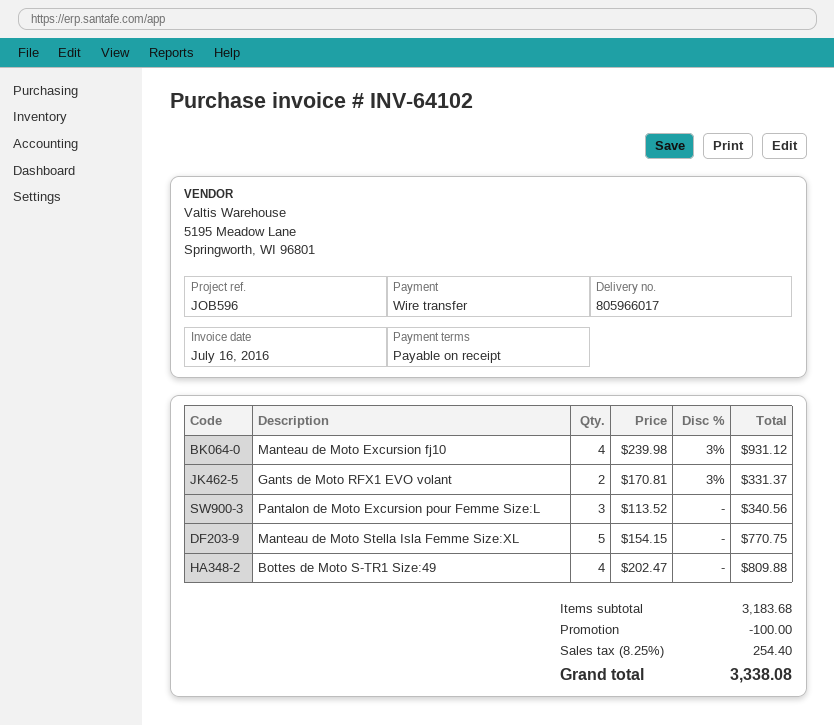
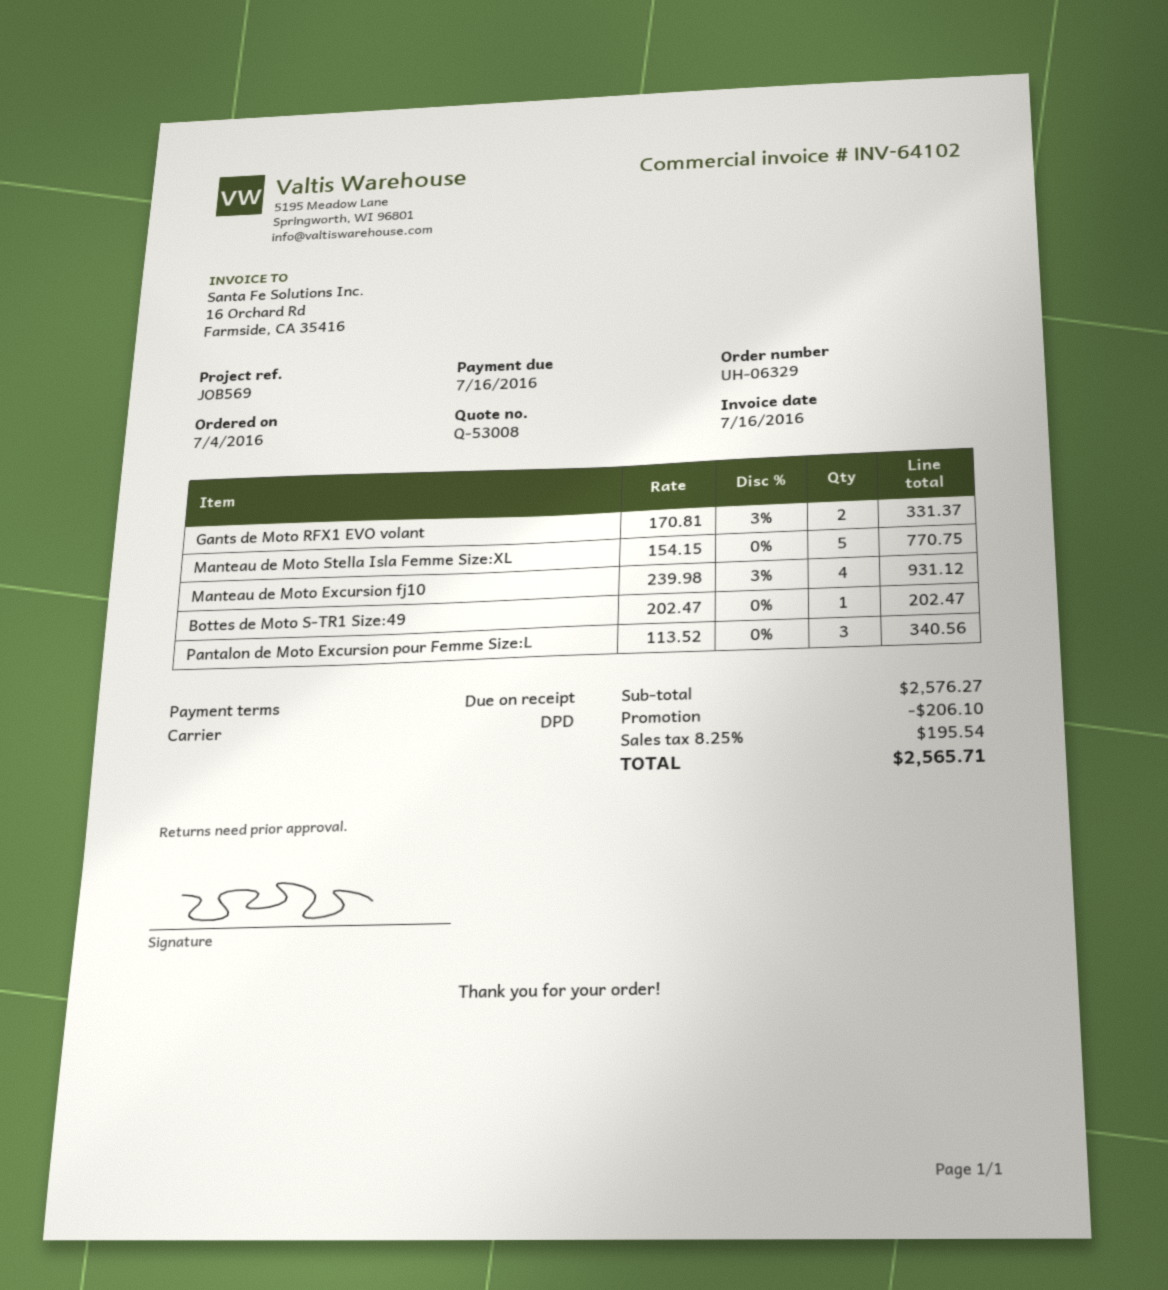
reference: JOB596 -> JOB569
Bottes de Moto S-TR1 Size:49: 4 x 202.47 = 809.88 -> 1 x 202.47 = 202.47
subtotal: 3183.68 -> 2576.27
discount: 100.00 -> 206.10
tax: 8.25% = 254.40 -> 8.25% = 195.54
total: 3338.08 -> 2565.71

